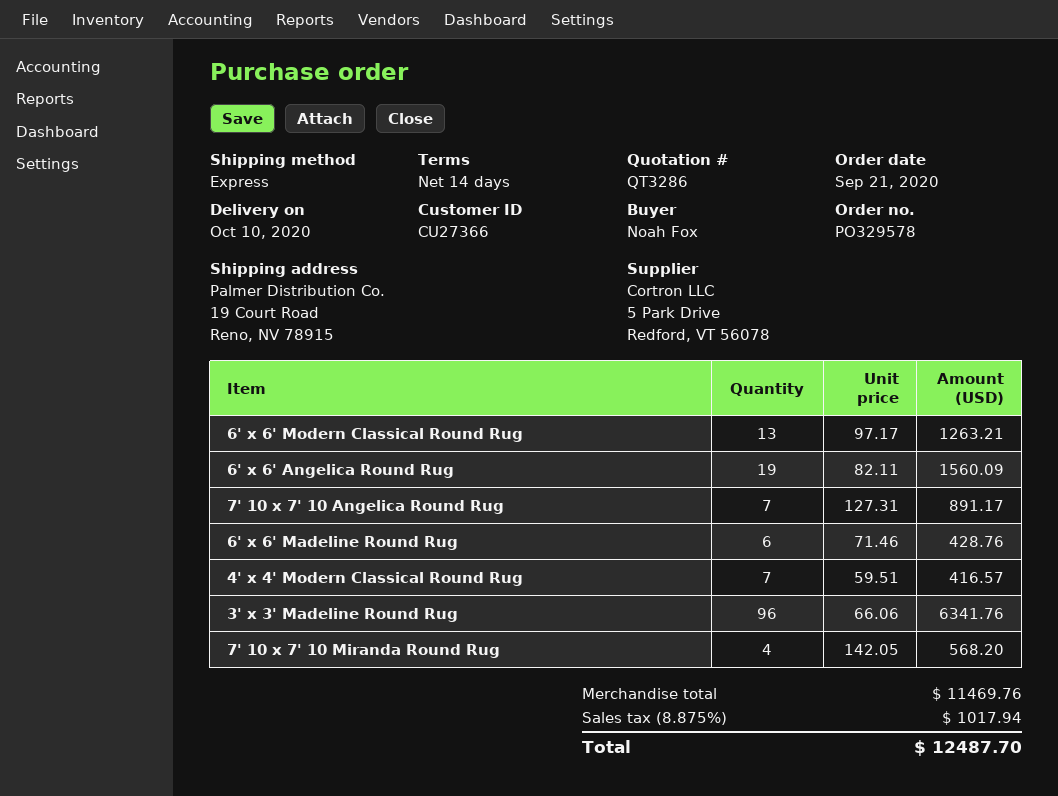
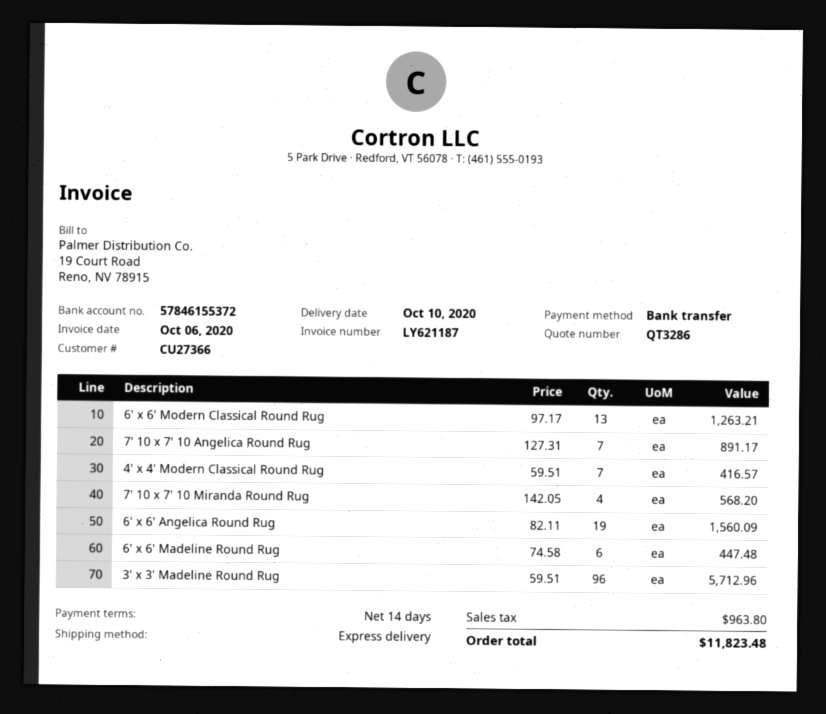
6' x 6' Madeline Round Rug: 6 x 71.46 = 428.76 -> 6 x 74.58 = 447.48
3' x 3' Madeline Round Rug: 96 x 66.06 = 6341.76 -> 96 x 59.51 = 5712.96
tax: 1017.94 -> 963.80
total: 12487.70 -> 11823.48

